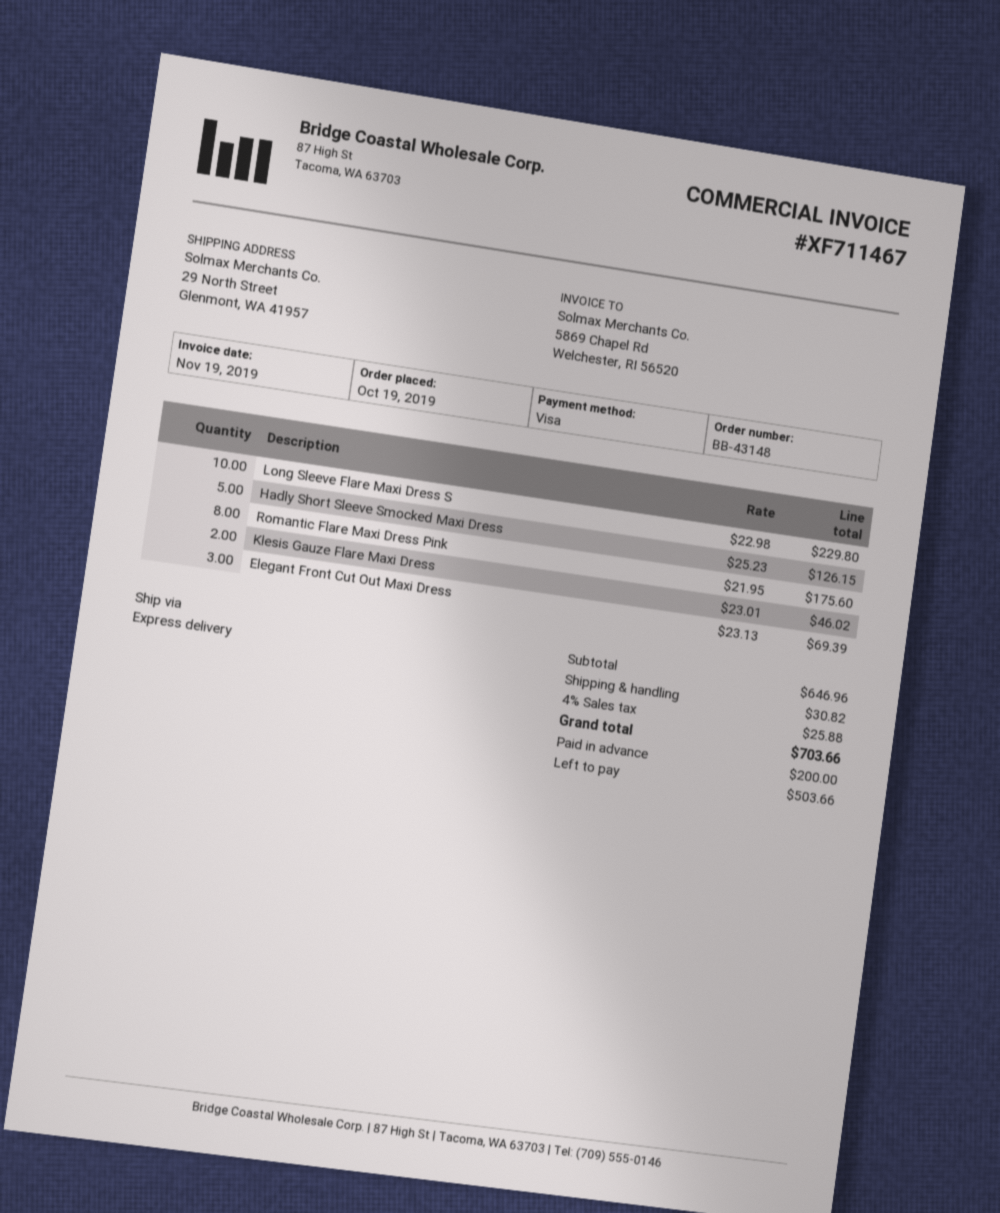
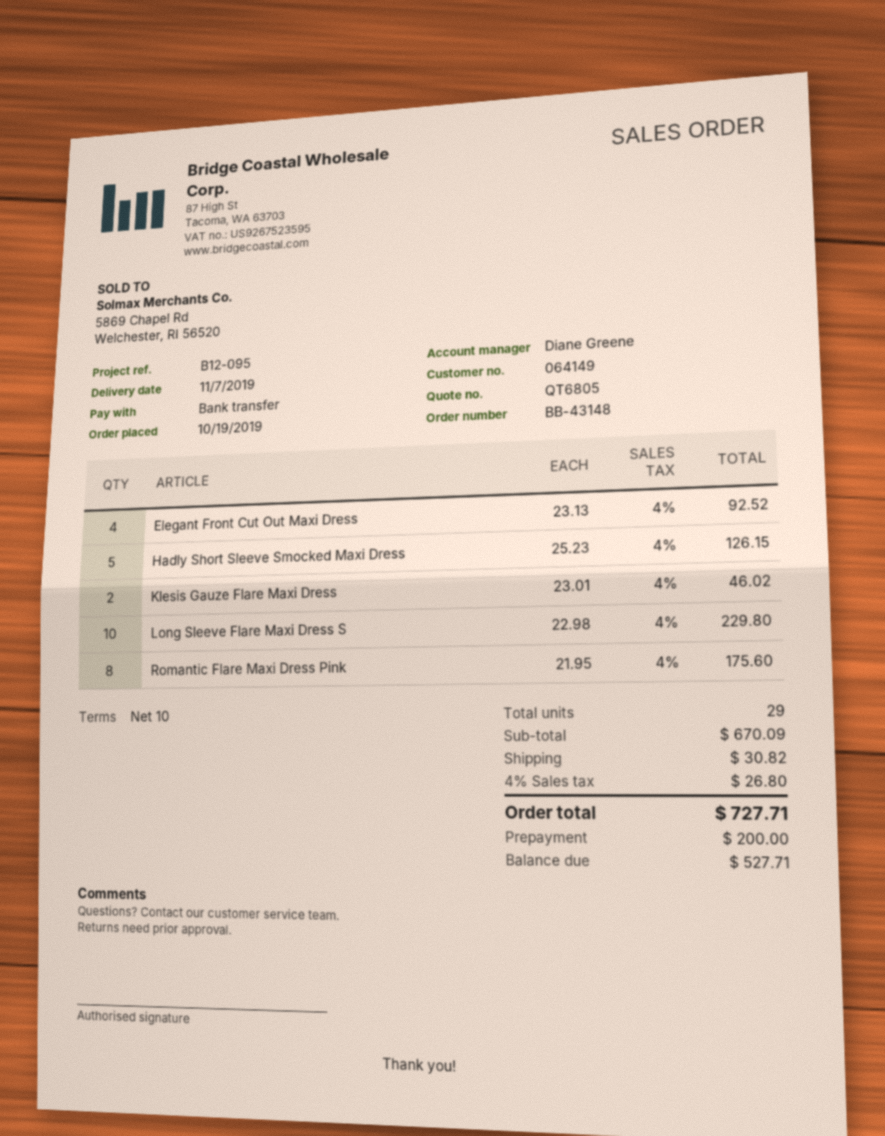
payment method: Visa -> bank transfer
Elegant Front Cut Out Maxi Dress: 3 x 23.13 = 69.39 -> 4 x 23.13 = 92.52
subtotal: 646.96 -> 670.09
tax: 4% = 25.88 -> 4% = 26.80
total: 703.66 -> 727.71
balance: 503.66 -> 527.71

